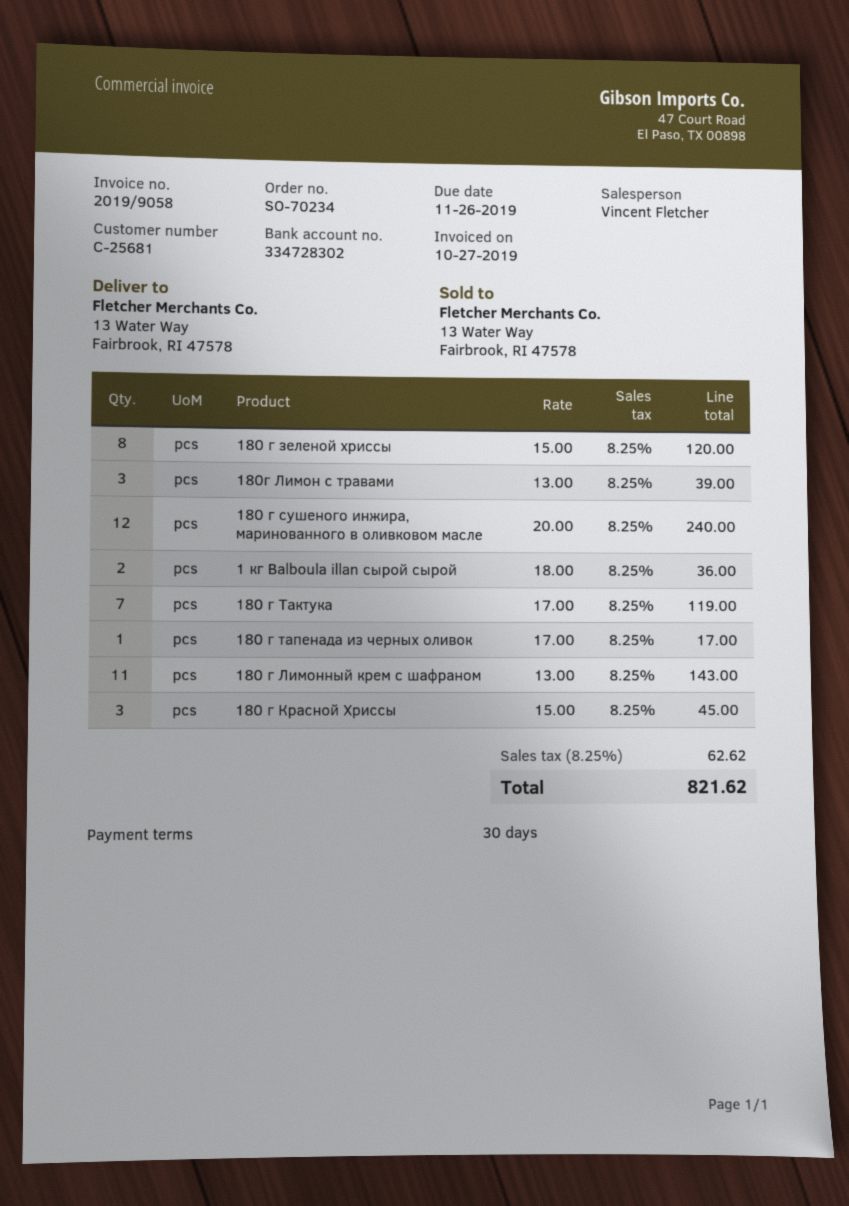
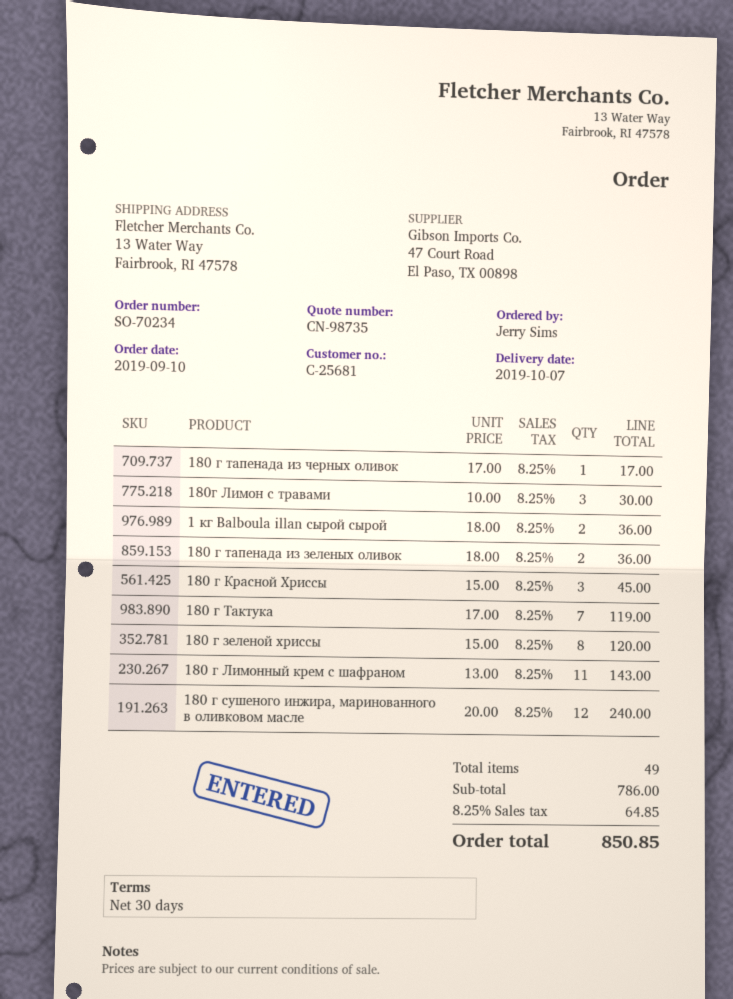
180г Лимон с травами: 3 x 13.00 = 39.00 -> 3 x 10.00 = 30.00
180 г тапенада из зеленых оливок: none -> 2 x 18.00 = 36.00
tax: 8.25% = 62.62 -> 8.25% = 64.85
total: 821.62 -> 850.85

